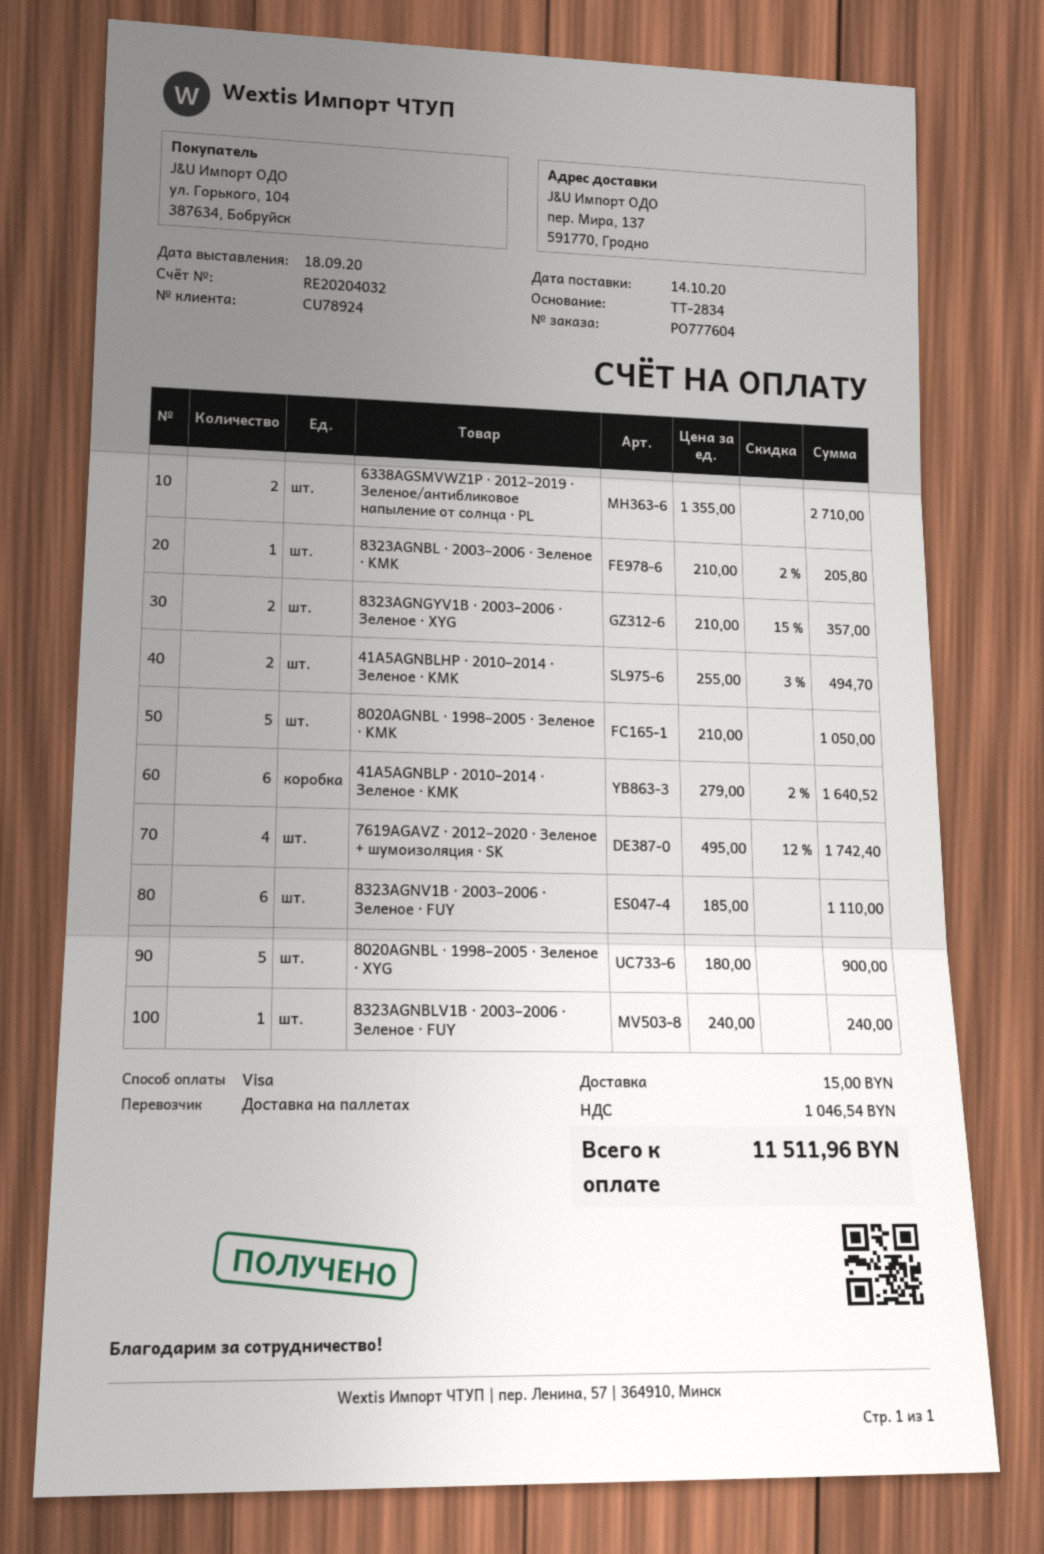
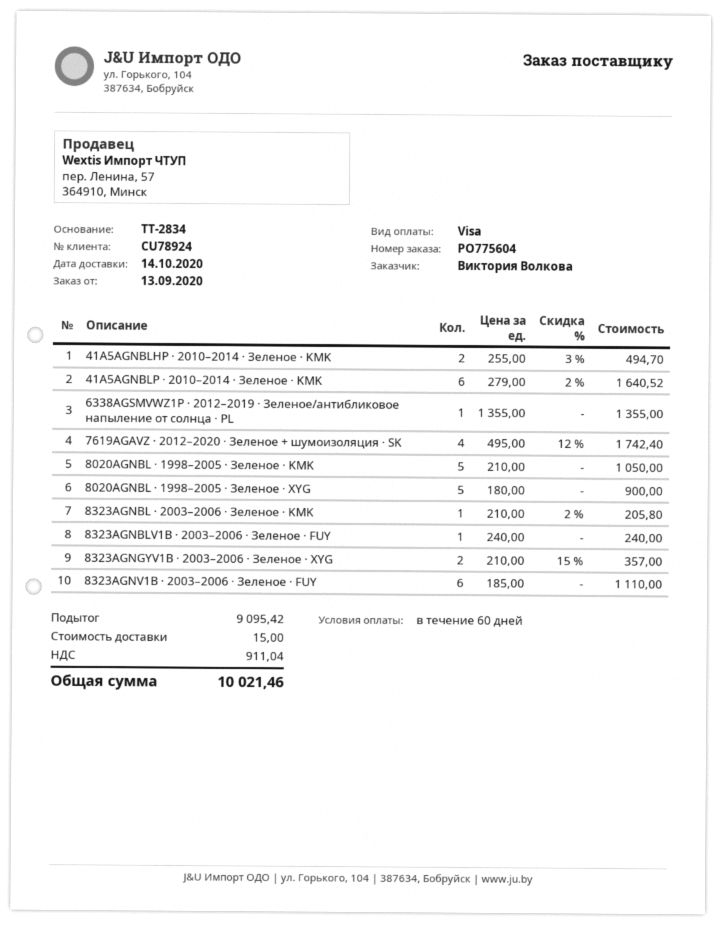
order number: PO777604 -> PO775604
6338AGSMVWZ1P · 2012–2019 · Зеленое/антибликовое напыление от солнца · PL: 2 x 1355.00 = 2710.00 -> 1 x 1355.00 = 1355.00
tax: 1046.54 -> 911.04
total: 11511.96 -> 10021.46

